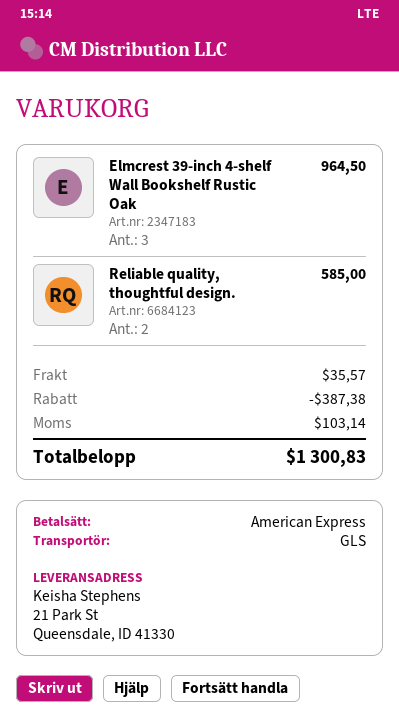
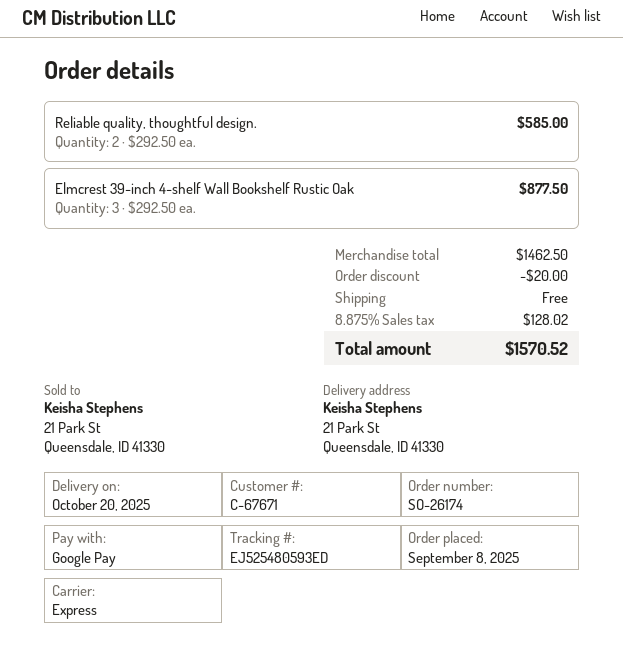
payment method: American Express -> Google Pay
shipping method: GLS -> express
Elmcrest 39-inch 4-shelf Wall Bookshelf Rustic Oak: 3 for 964.50 -> 3 for 877.50
discount: 387.38 -> 20.00
shipping: 35.57 -> 0.00
tax: 103.14 -> 128.02
total: 1300.83 -> 1570.52

